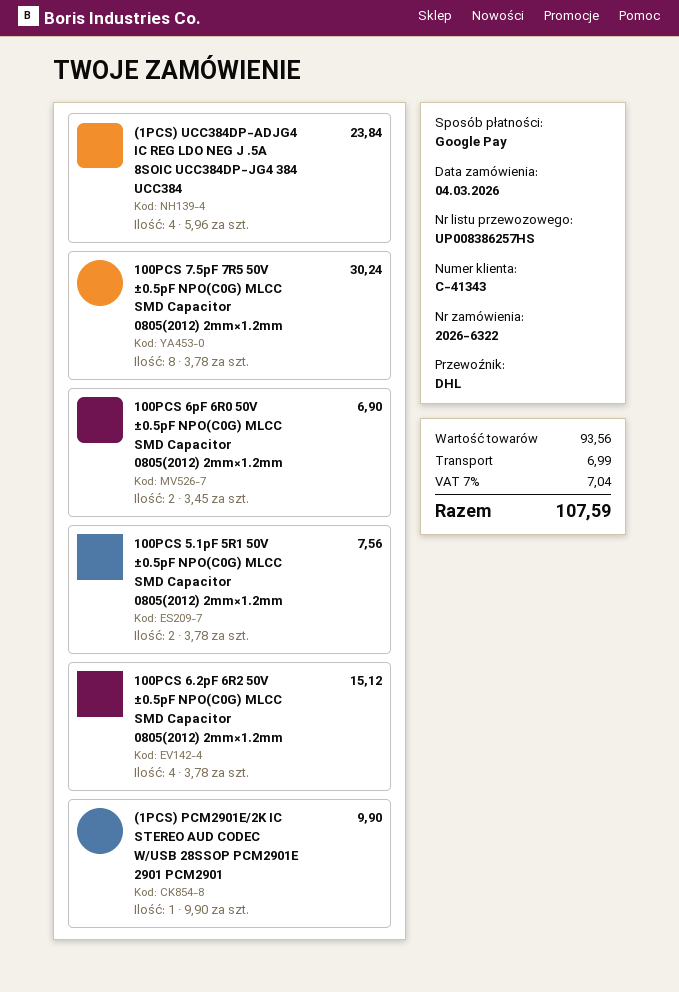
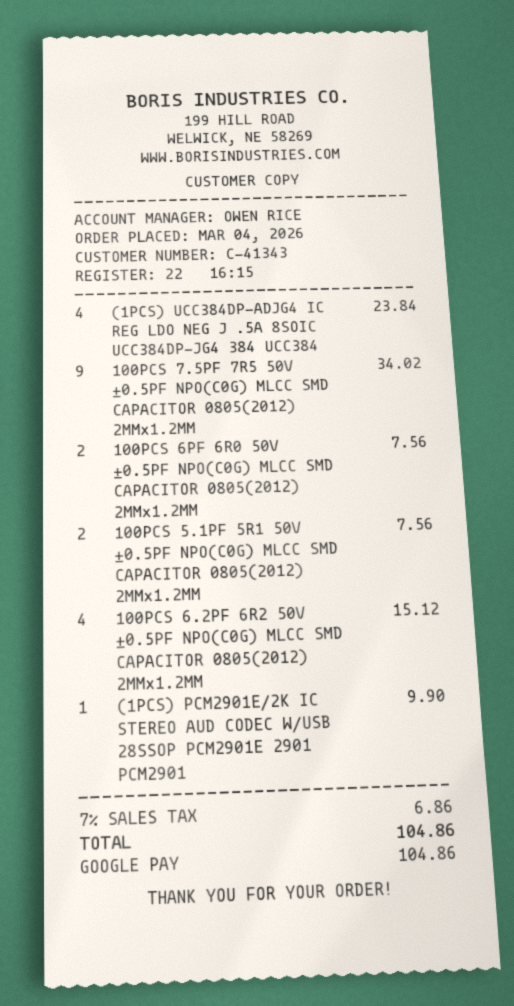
100PCS 7.5pF 7R5 50V ±0.5pF NPO(C0G) MLCC SMD Capacitor 0805(2012) 2mm×1.2mm: 8 for 30.24 -> 9 for 34.02
100PCS 6pF 6R0 50V ±0.5pF NPO(C0G) MLCC SMD Capacitor 0805(2012) 2mm×1.2mm: 2 for 6.90 -> 2 for 7.56
shipping: 6.99 -> none
tax: 7% = 7.04 -> 7% = 6.86
total: 107.59 -> 104.86

